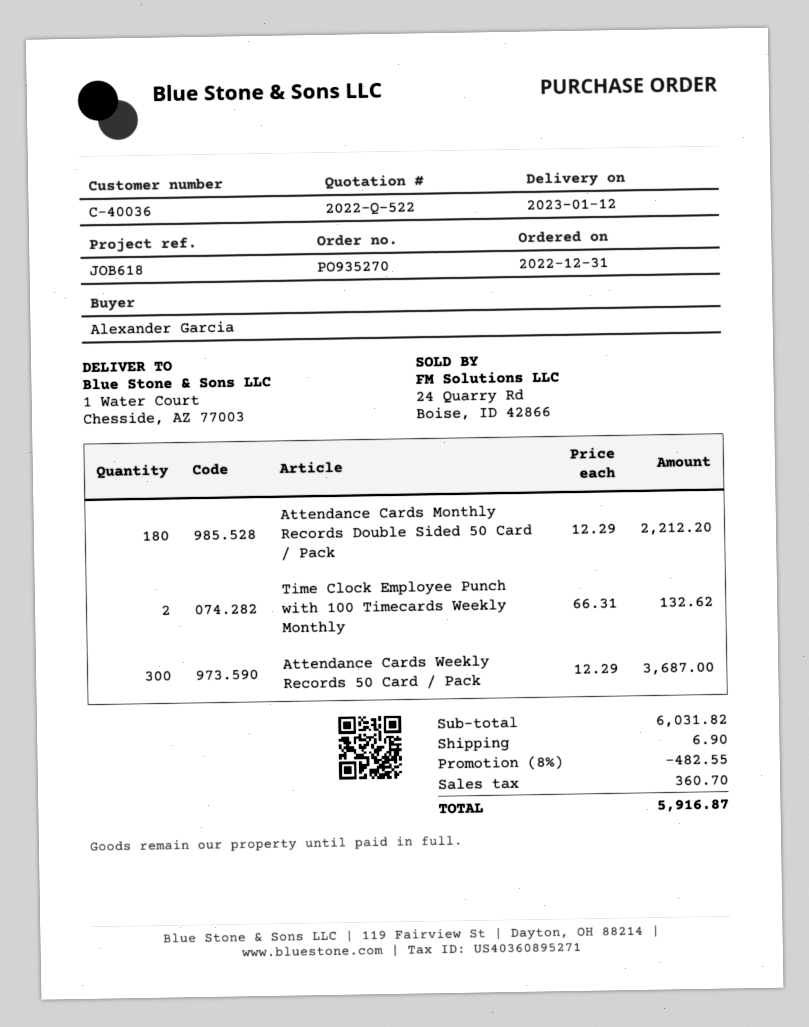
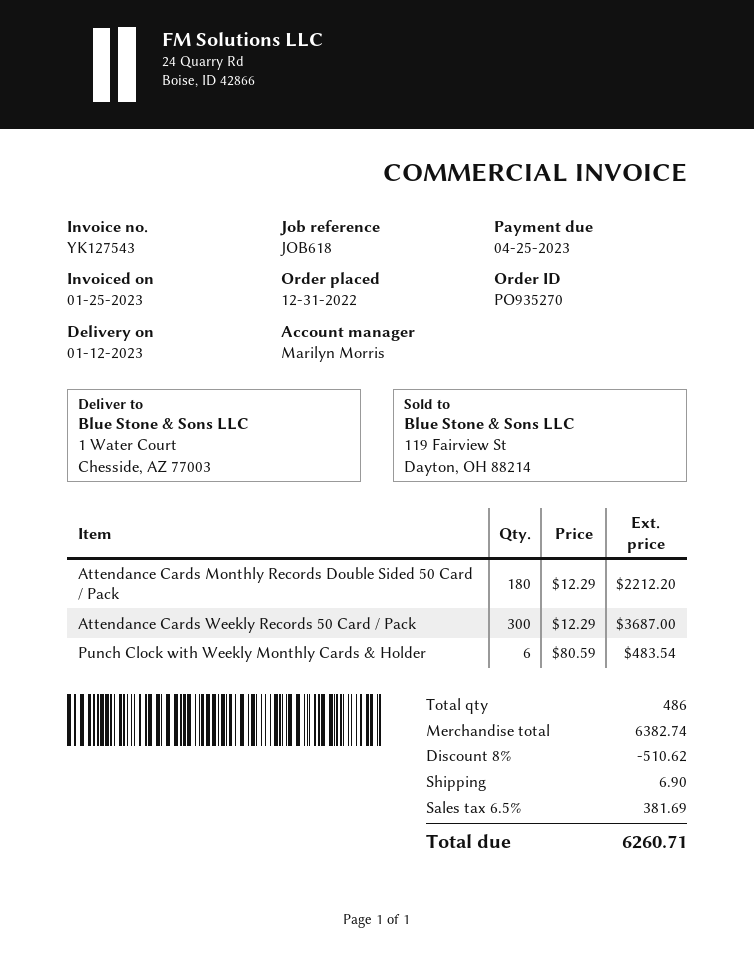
Time Clock Employee Punch with 100 Timecards Weekly Monthly: 2 x 66.31 = 132.62 -> none
Punch Clock with Weekly Monthly Cards & Holder: none -> 6 x 80.59 = 483.54
subtotal: 6031.82 -> 6382.74
discount: 8% = 482.55 -> 8% = 510.62
tax: 360.70 -> 381.69
total: 5916.87 -> 6260.71

